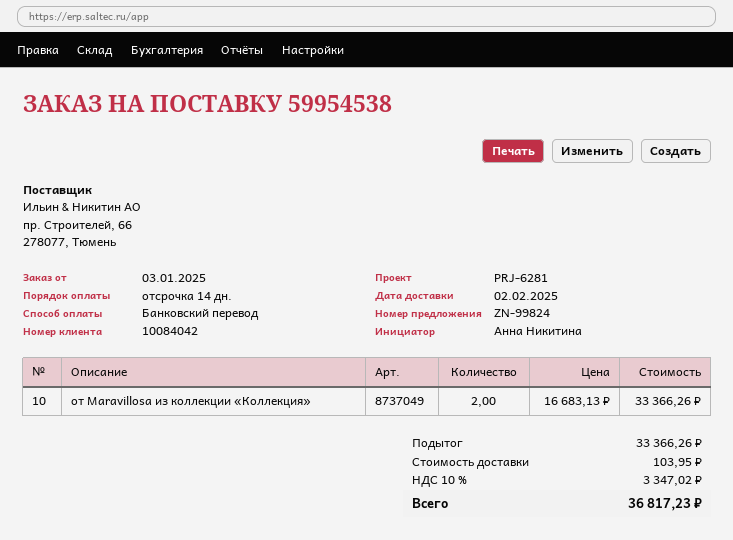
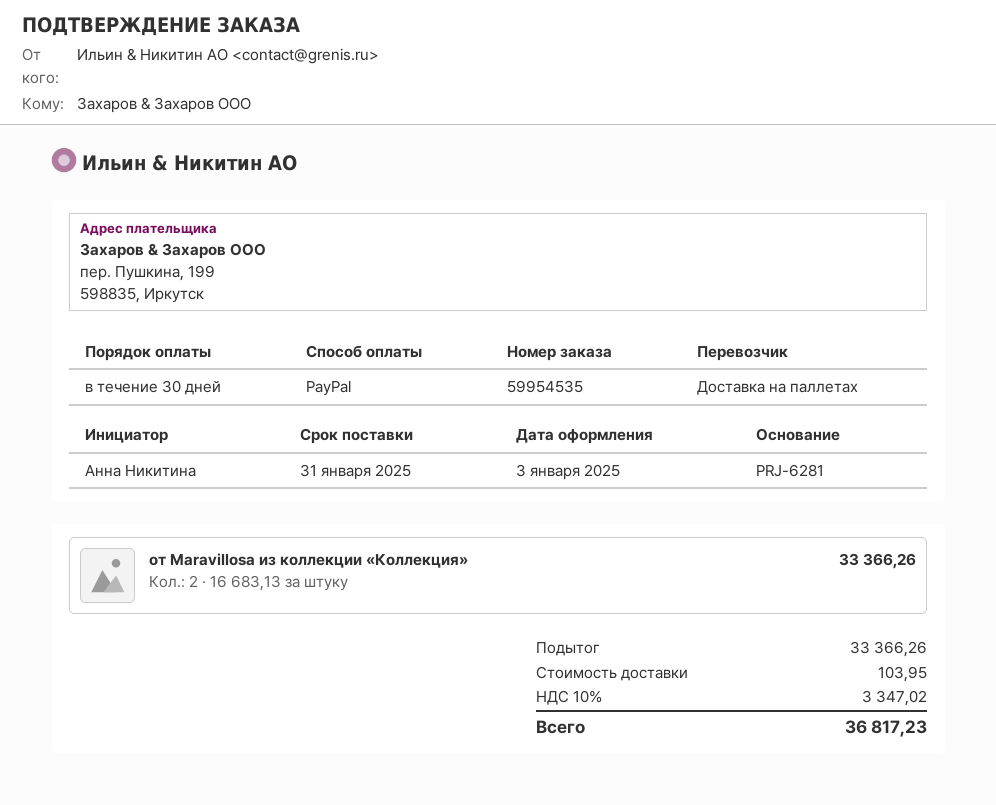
order number: 59954538 -> 59954535
delivery date: 2025-02-02 -> 2025-01-31
payment terms: 14 days -> 30 days
payment method: bank transfer -> PayPal

